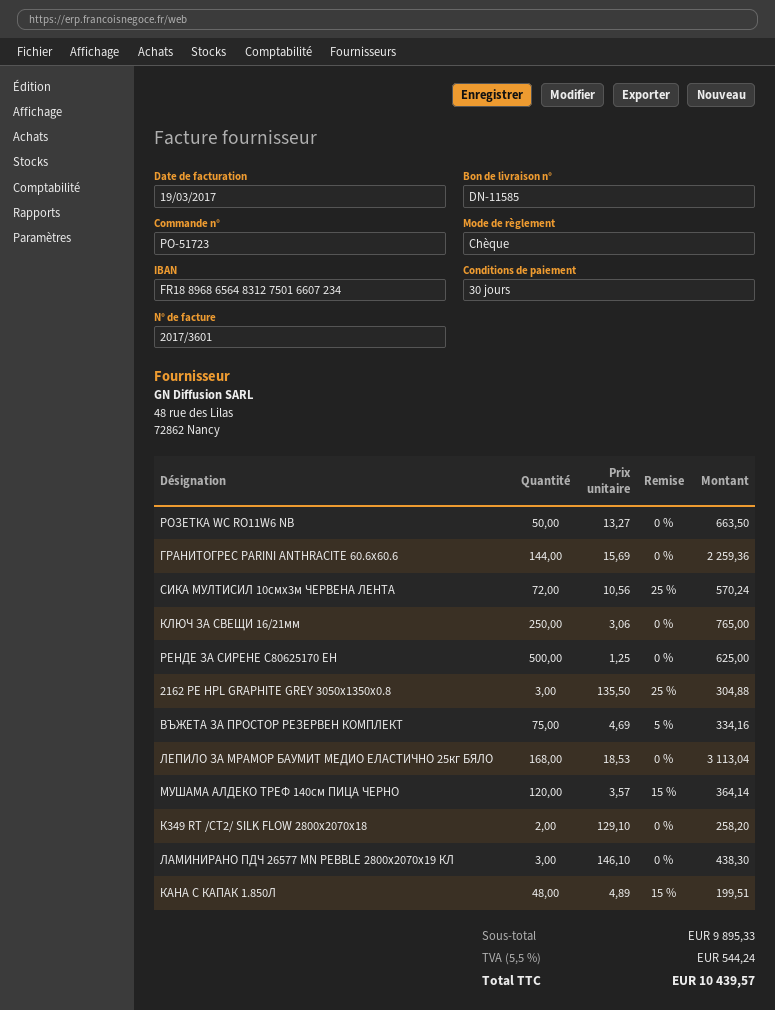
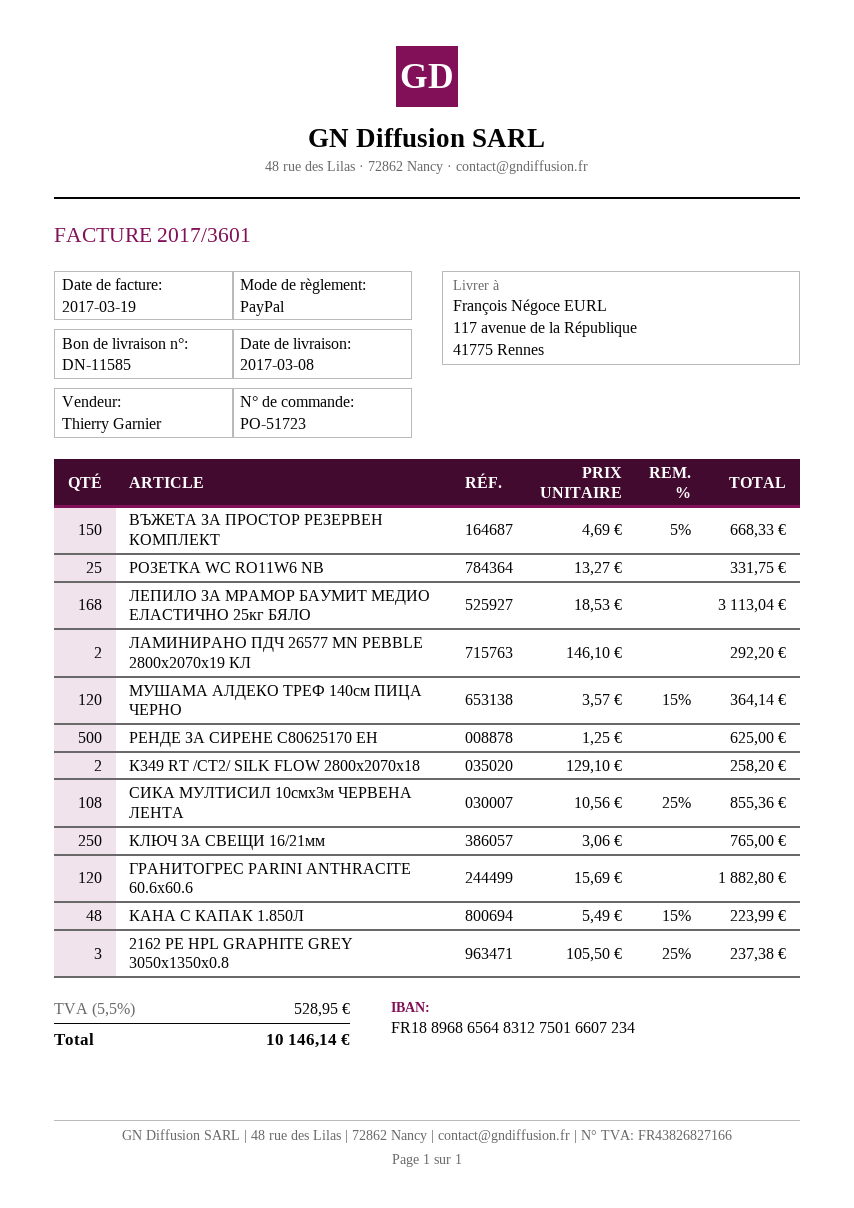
payment method: cheque -> PayPal
РОЗЕТКА WC RO11W6 NB: 50 x 13.27 = 663.50 -> 25 x 13.27 = 331.75
ГРАНИТОГРЕС PARINI ANTHRACITE 60.6x60.6: 144 x 15.69 = 2259.36 -> 120 x 15.69 = 1882.80
СИКА МУЛТИСИЛ 10смх3м ЧЕРВЕНА ЛЕНТА: 72 x 10.56 - 25% = 570.24 -> 108 x 10.56 - 25% = 855.36
2162 PE HPL GRAPHITE GREY 3050х1350х0.8: 3 x 135.50 - 25% = 304.88 -> 3 x 105.50 - 25% = 237.38
ВЪЖЕТА ЗА ПРОСТОР РЕЗЕРВЕН КОМПЛЕКТ: 75 x 4.69 - 5% = 334.16 -> 150 x 4.69 - 5% = 668.33
ЛАМИНИРАНО ПДЧ 26577 MN PEBBLE 2800х2070х19 КЛ: 3 x 146.10 = 438.30 -> 2 x 146.10 = 292.20
КАНА С КАПАК 1.850Л: 48 x 4.89 - 15% = 199.51 -> 48 x 5.49 - 15% = 223.99
tax: 5.5% = 544.24 -> 5.5% = 528.95
total: 10439.57 -> 10146.14

